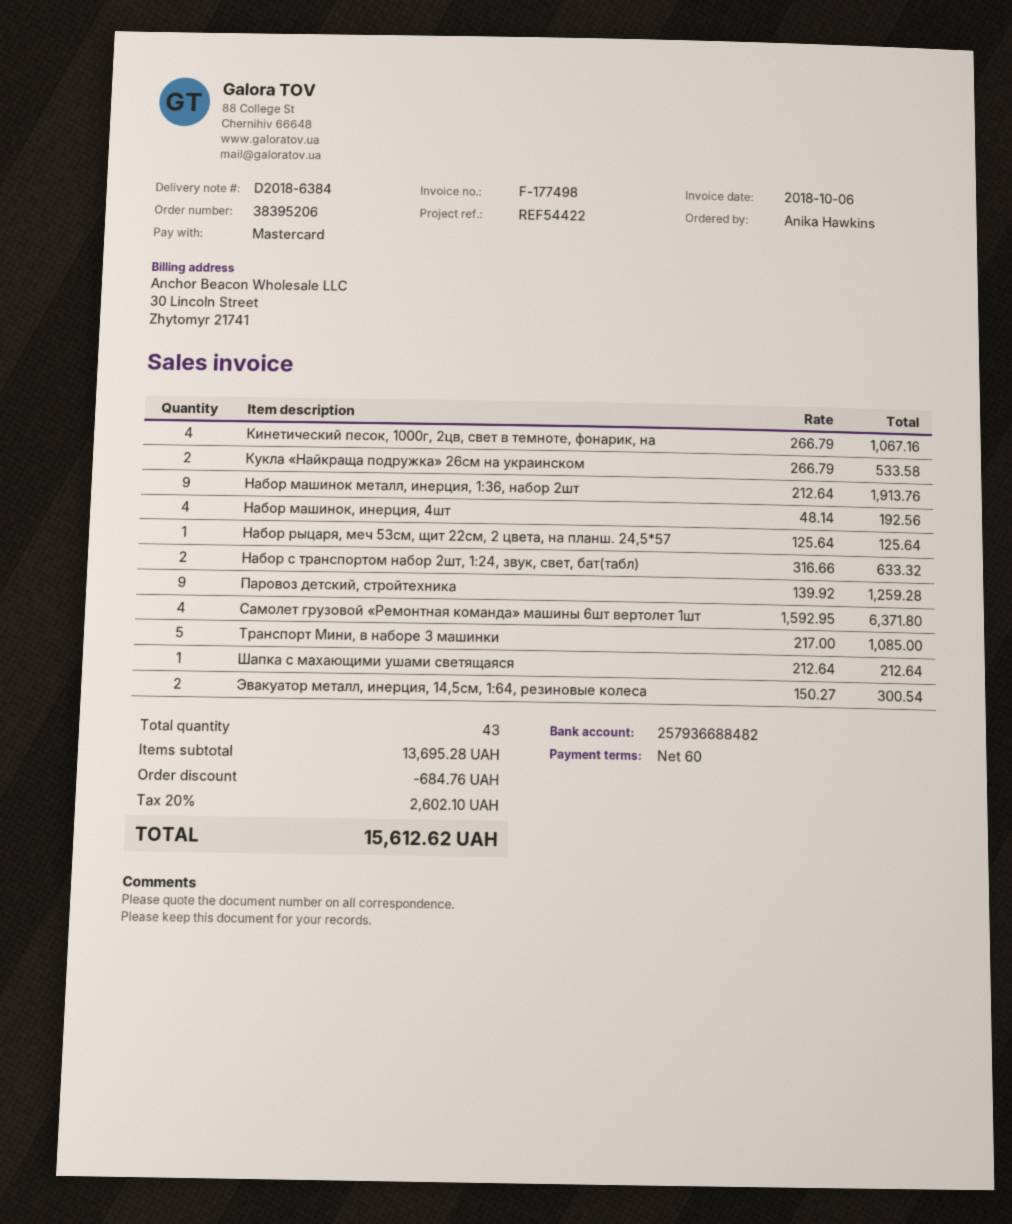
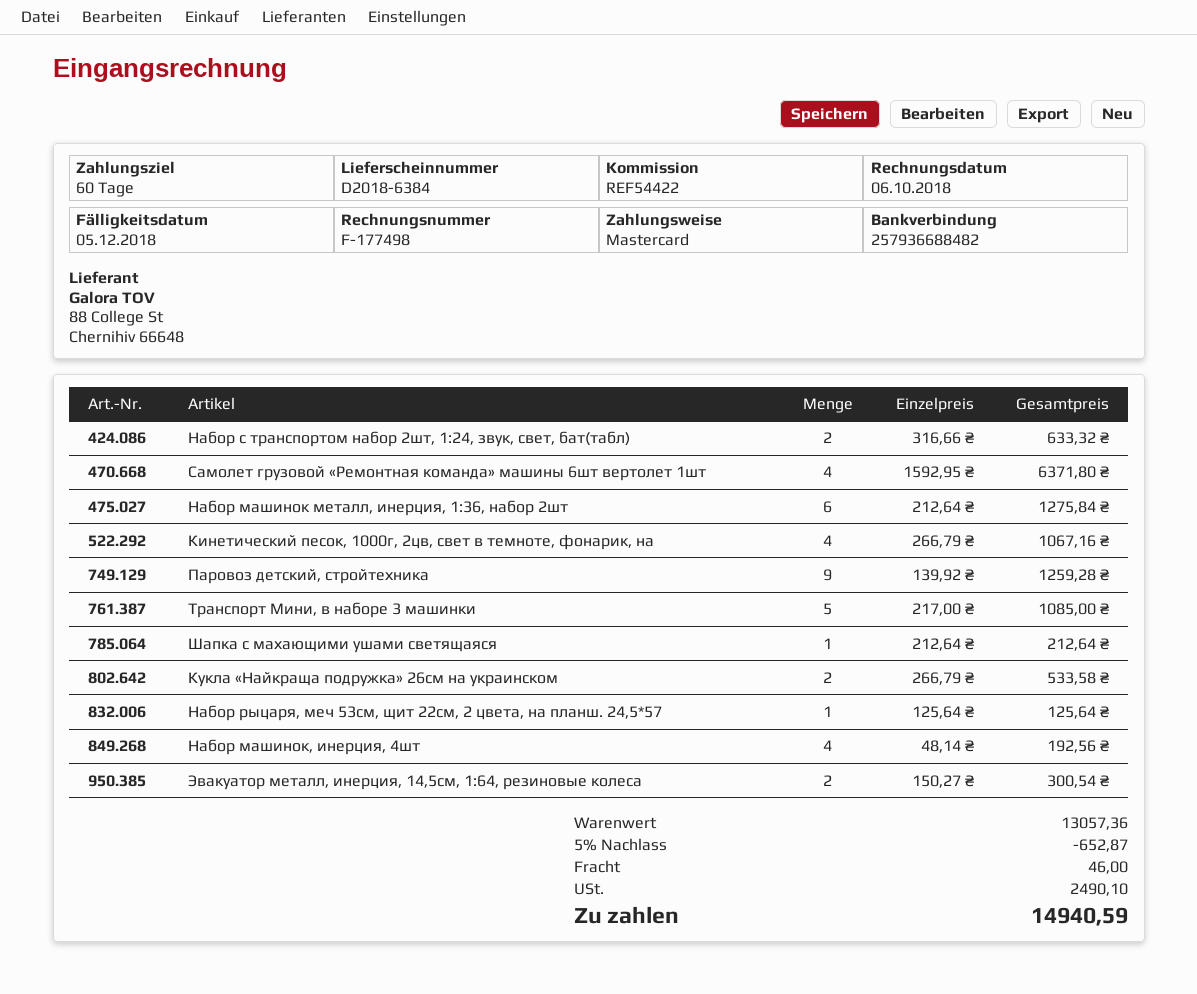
Набор машинок металл, инерция, 1:36, набор 2шт: 9 x 212.64 = 1913.76 -> 6 x 212.64 = 1275.84
subtotal: 13695.28 -> 13057.36
discount: 684.76 -> 652.87
shipping: none -> 46.00
tax: 2602.10 -> 2490.10
total: 15612.62 -> 14940.59

